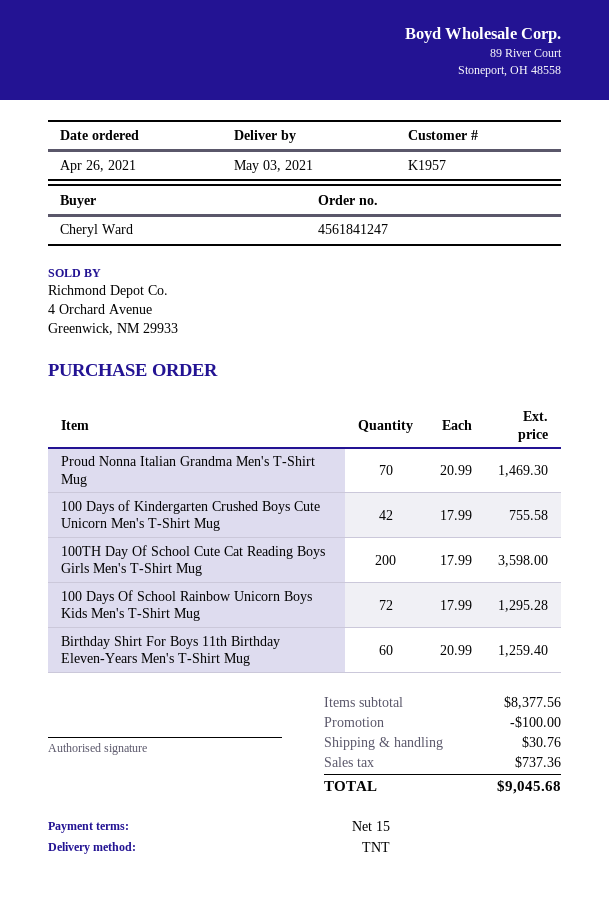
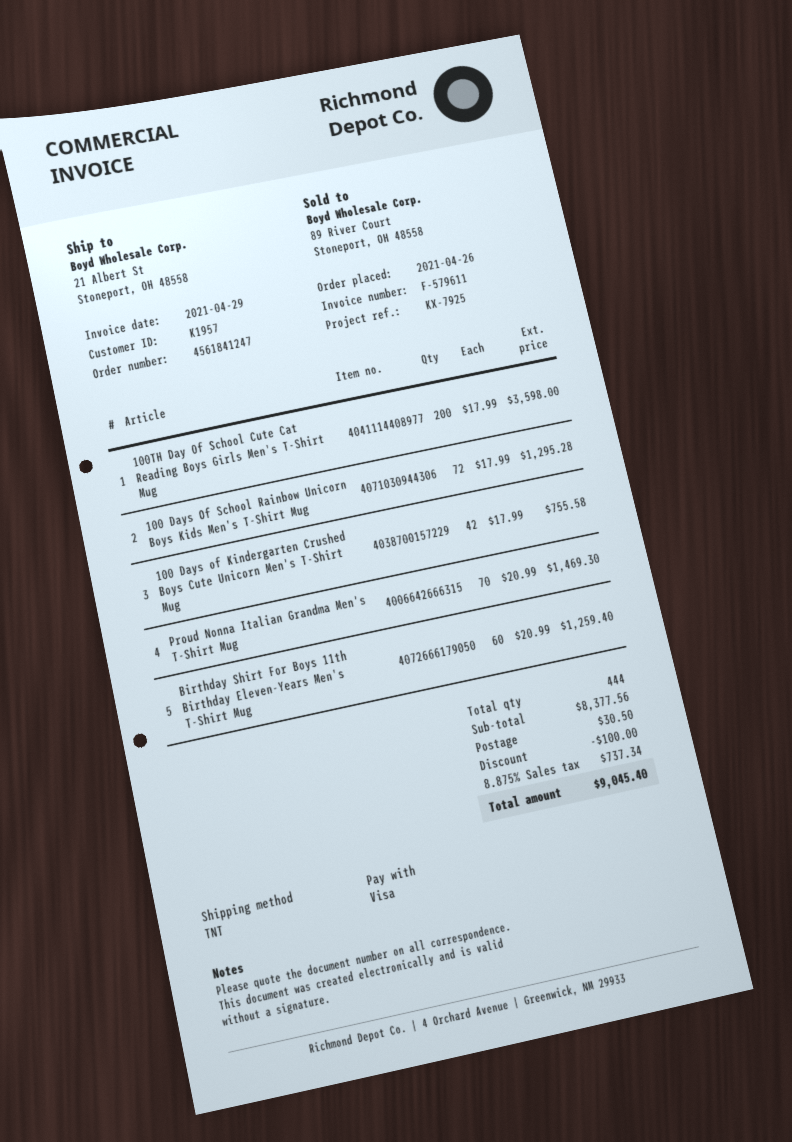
shipping: 30.76 -> 30.50
tax: 737.36 -> 737.34
total: 9045.68 -> 9045.40

